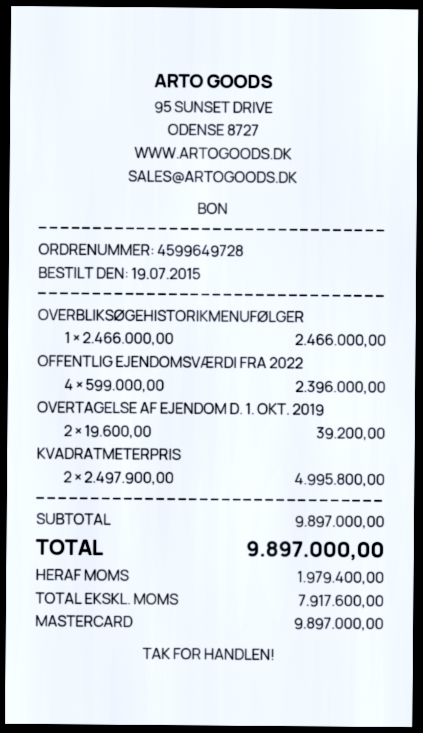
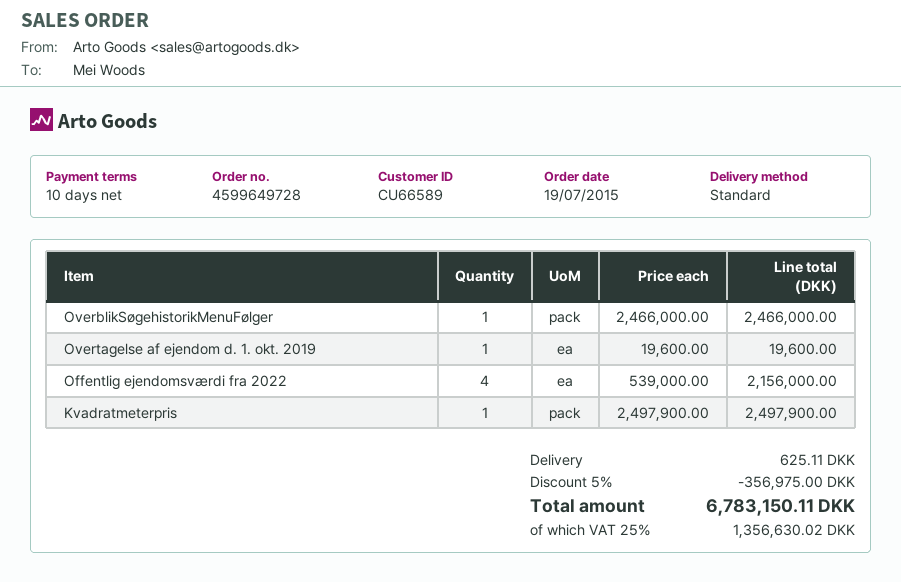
OFFENTLIG EJENDOMSVÆRDI FRA 2022: 4 x 599000.00 = 2396000.00 -> 4 x 539000.00 = 2156000.00
OVERTAGELSE AF EJENDOM D. 1. OKT. 2019: 2 x 19600.00 = 39200.00 -> 1 x 19600.00 = 19600.00
KVADRATMETERPRIS: 2 x 2497900.00 = 4995800.00 -> 1 x 2497900.00 = 2497900.00
discount: none -> 5% = 356975.00
shipping: none -> 625.11
tax: 1979400.00 -> 1356630.02
total: 9897000.00 -> 6783150.11

